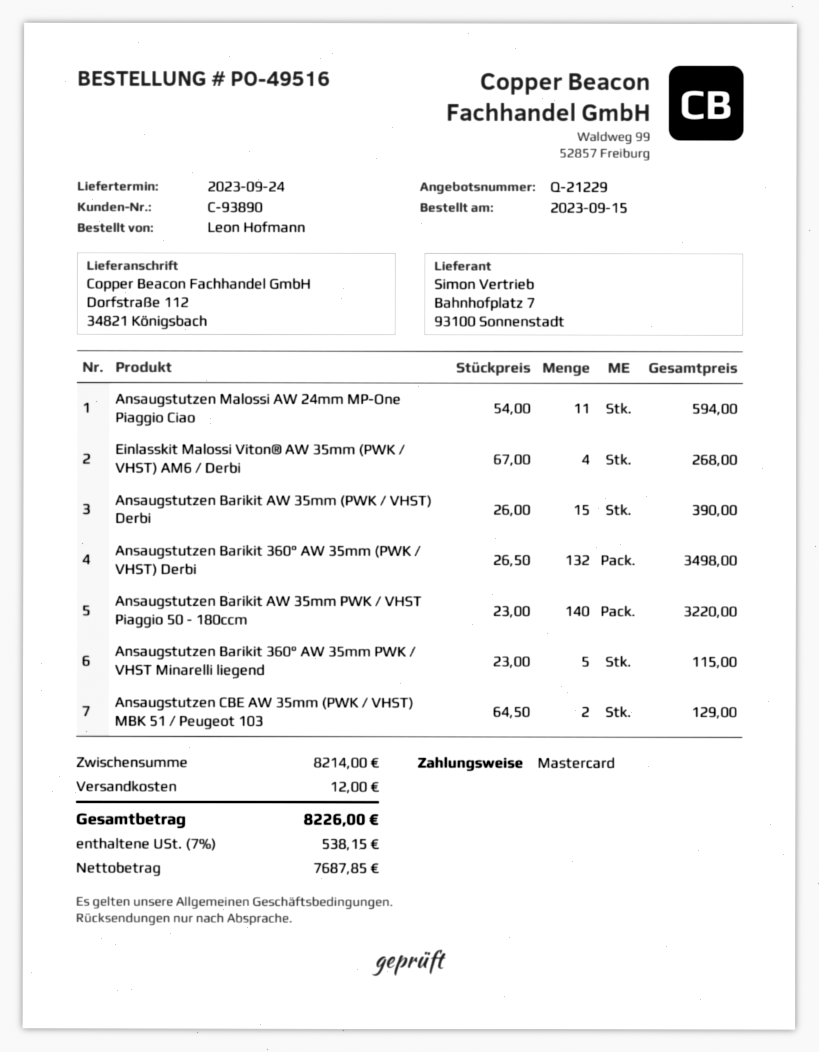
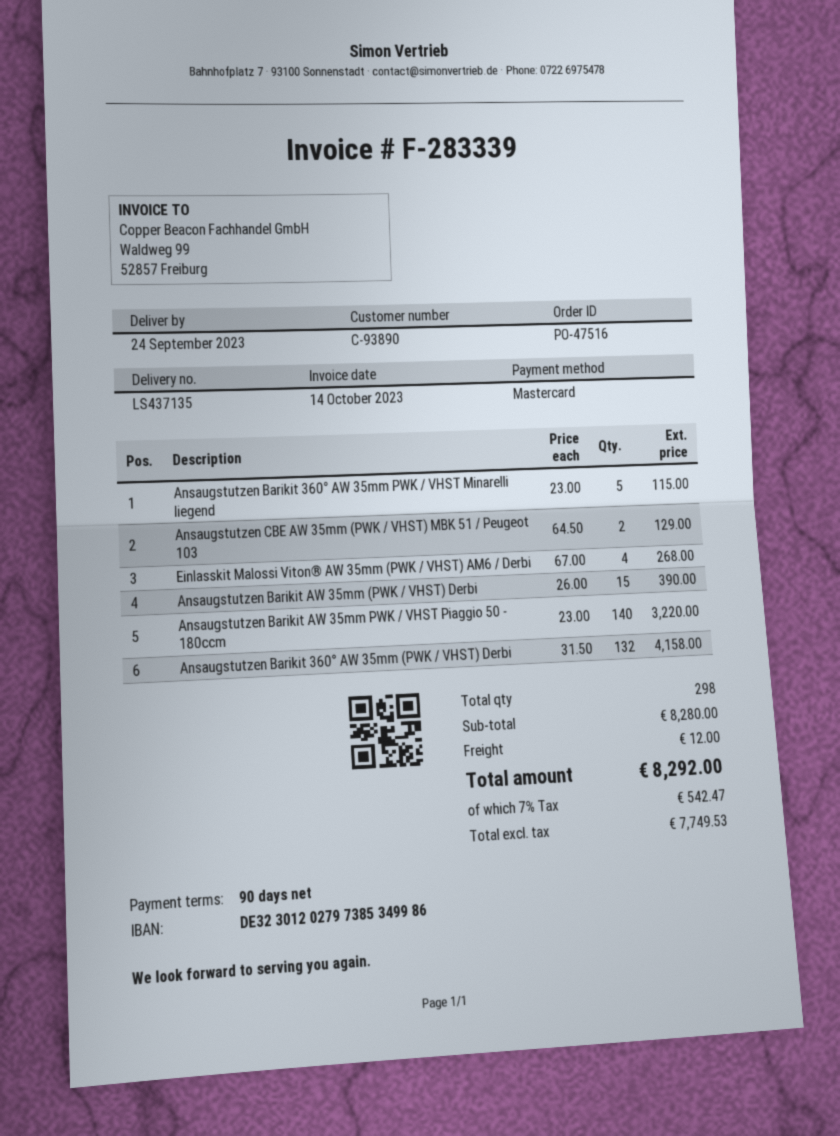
order number: PO-49516 -> PO-47516
Ansaugstutzen Malossi AW 24mm MP-One Piaggio Ciao: 11 x 54.00 = 594.00 -> none
Ansaugstutzen Barikit 360° AW 35mm (PWK / VHST) Derbi: 132 x 26.50 = 3498.00 -> 132 x 31.50 = 4158.00
subtotal: 8214.00 -> 8280.00
net: 7687.85 -> 7749.53
tax: 7% = 538.15 -> 7% = 542.47
total: 8226.00 -> 8292.00

